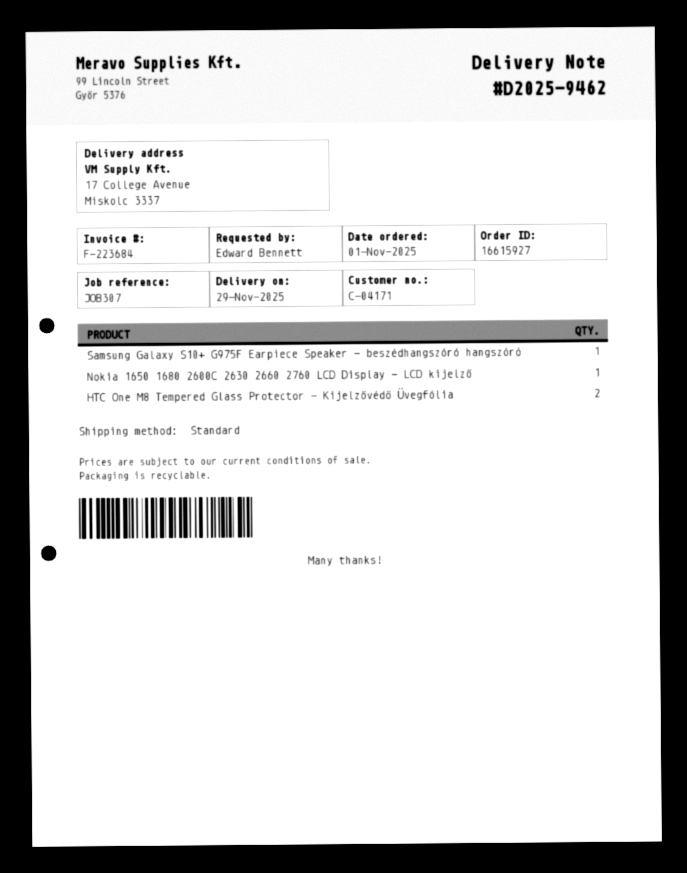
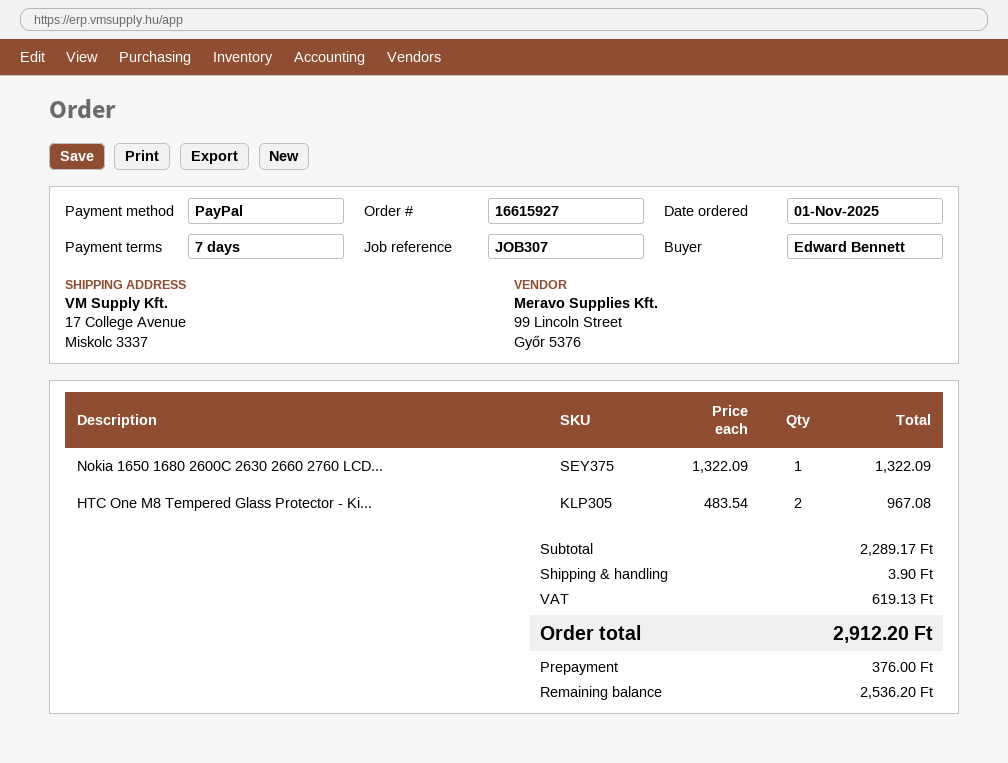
Samsung Galaxy S10+ G975F Earpiece Speaker - beszédhangszóró hangszóró: 1 -> none

